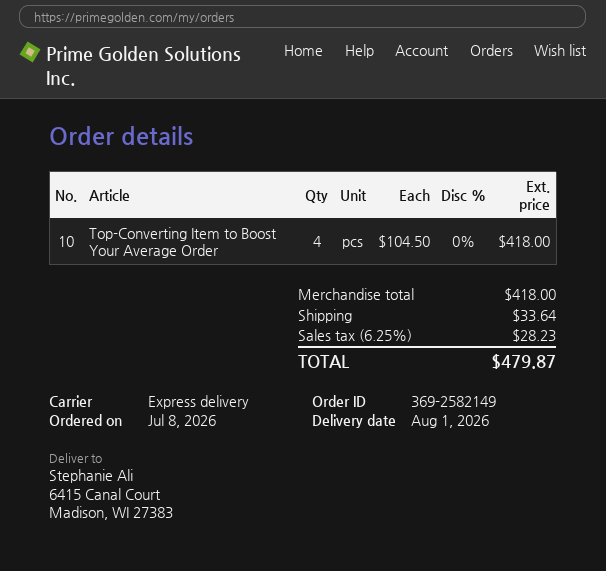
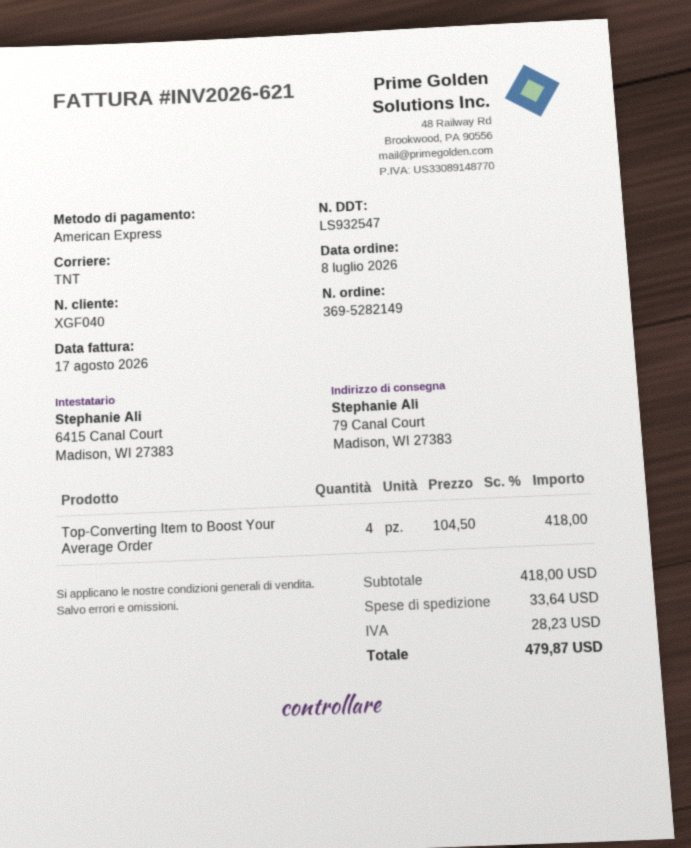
order number: 369-2582149 -> 369-5282149
shipping method: express -> TNT
ship to: 6415 Canal Court, Madison, WI 27383 -> 79 Canal Court, Madison, WI 27383

